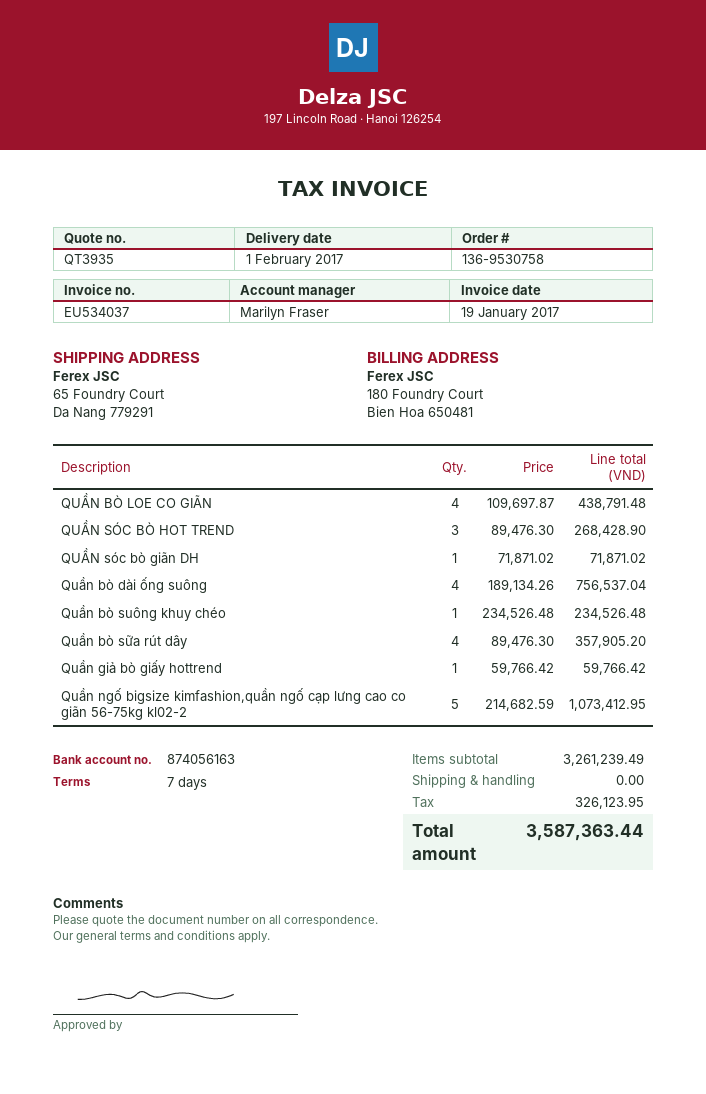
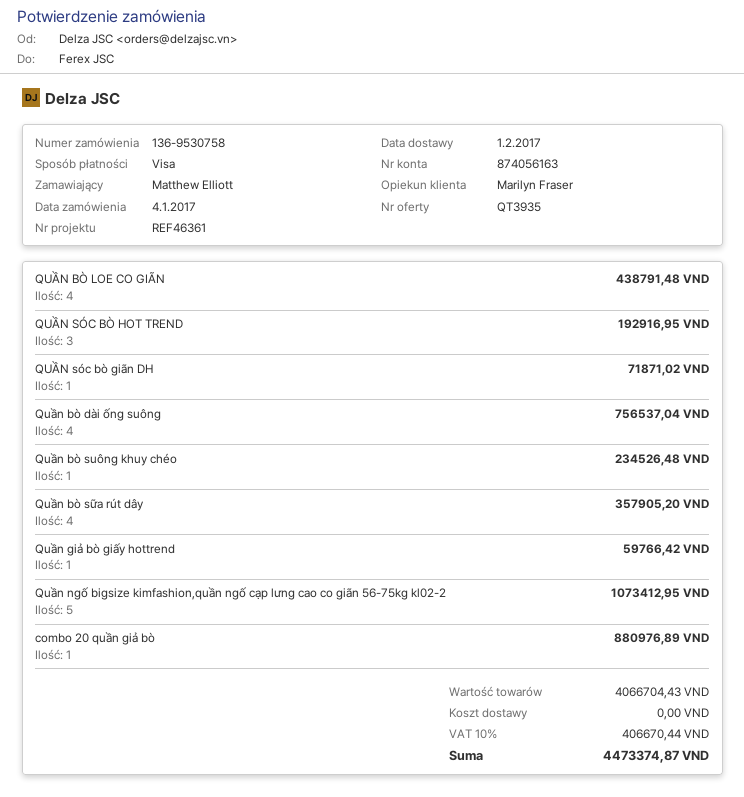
QUẦN SÓC BÒ HOT TREND: 3 for 268428.90 -> 3 for 192916.95
combo 20 quần giả bò: none -> 1 for 880976.89
subtotal: 3261239.49 -> 4066704.43
tax: 326123.95 -> 406670.44
total: 3587363.44 -> 4473374.87

